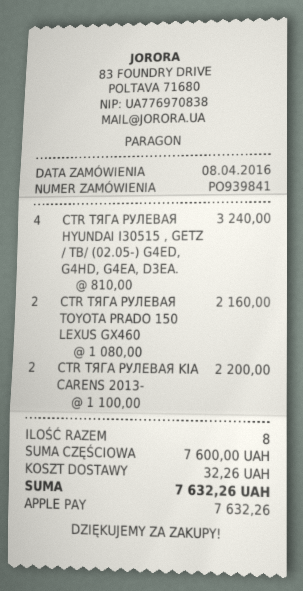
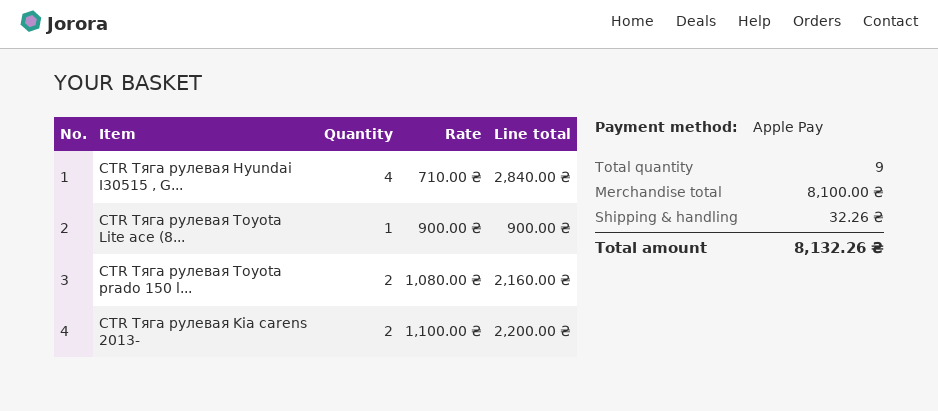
CTR ТЯГА РУЛЕВАЯ HYUNDAI I30515 , GETZ / TB/ (02.05-) G4ED, G4HD, G4EA, D3EA.: 4 x 810.00 = 3240.00 -> 4 x 710.00 = 2840.00
CTR Тяга рулевая Toyota Lite ace (8...: none -> 1 x 900.00 = 900.00
total quantity: 8 -> 9
subtotal: 7600.00 -> 8100.00
total: 7632.26 -> 8132.26

